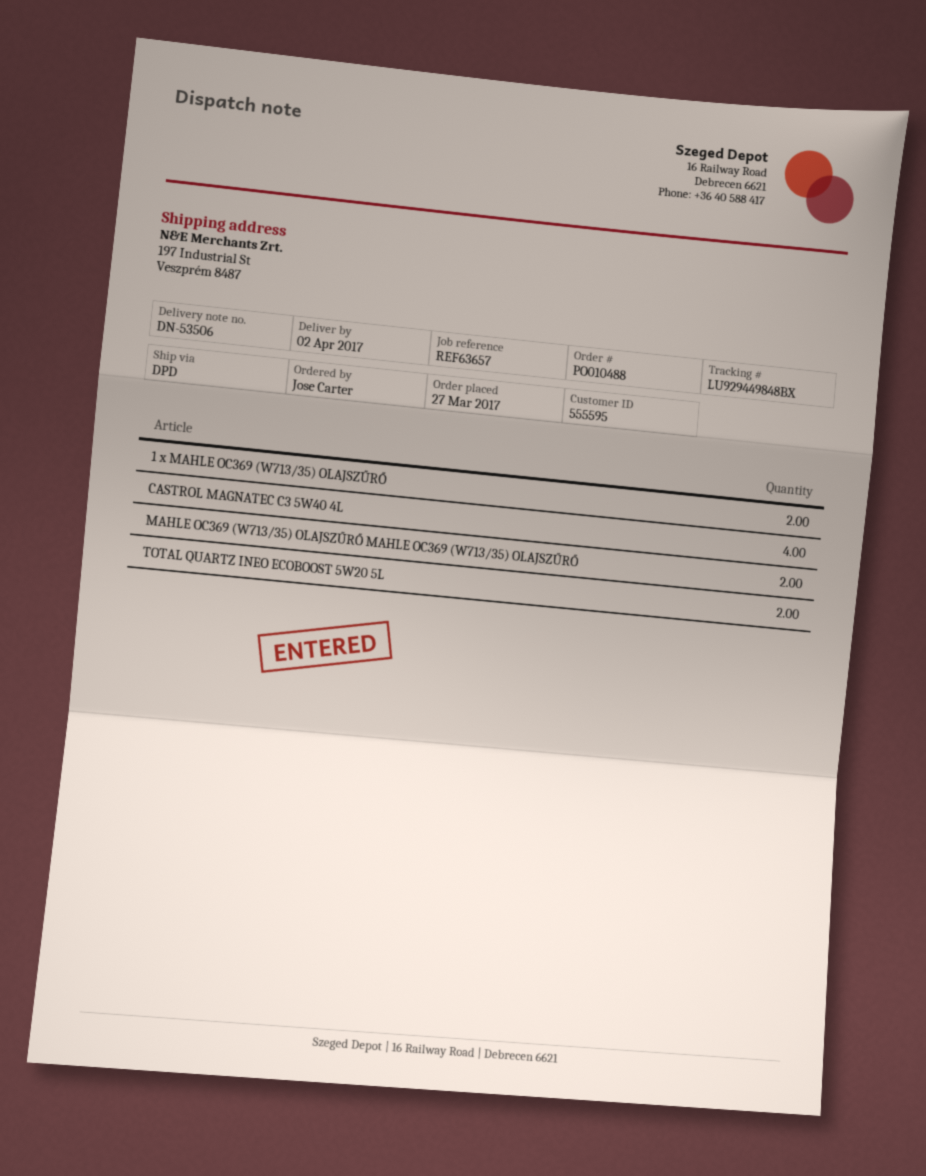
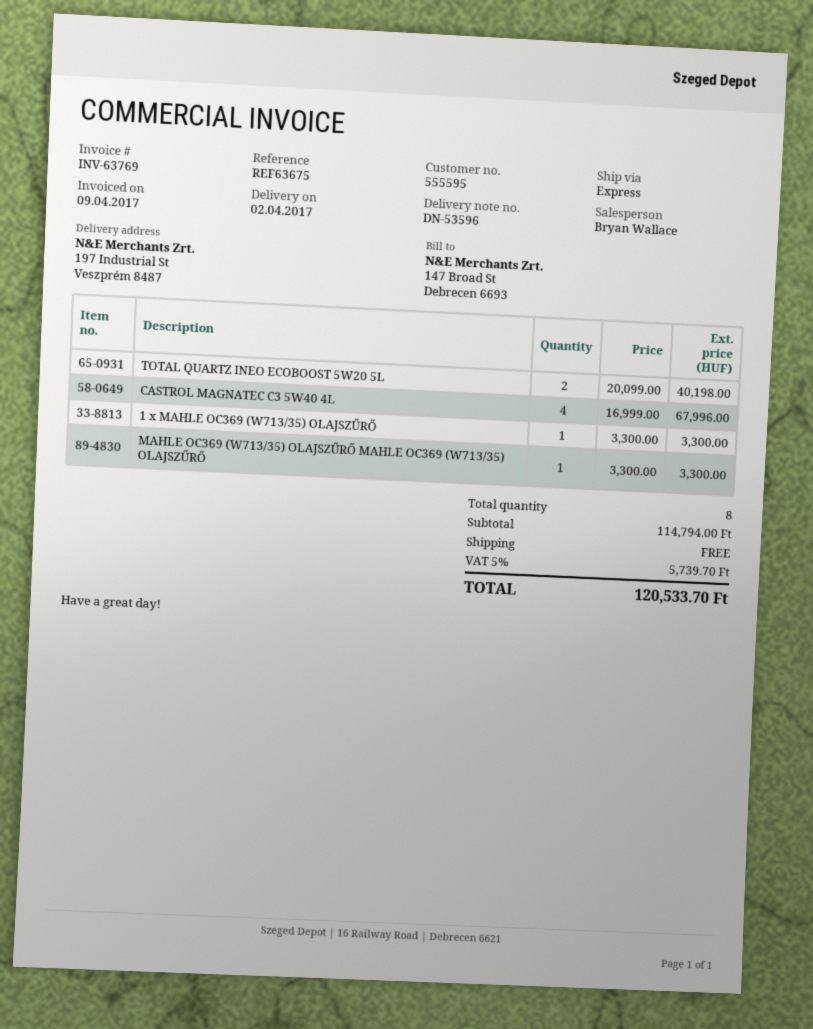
delivery note number: DN-53506 -> DN-53596
reference: REF63657 -> REF63675
shipping method: DPD -> express
1 x MAHLE OC369 (W713/35) OLAJSZŰRŐ: 2 -> 1
MAHLE OC369 (W713/35) OLAJSZŰRŐ MAHLE OC369 (W713/35) OLAJSZŰRŐ: 2 -> 1

